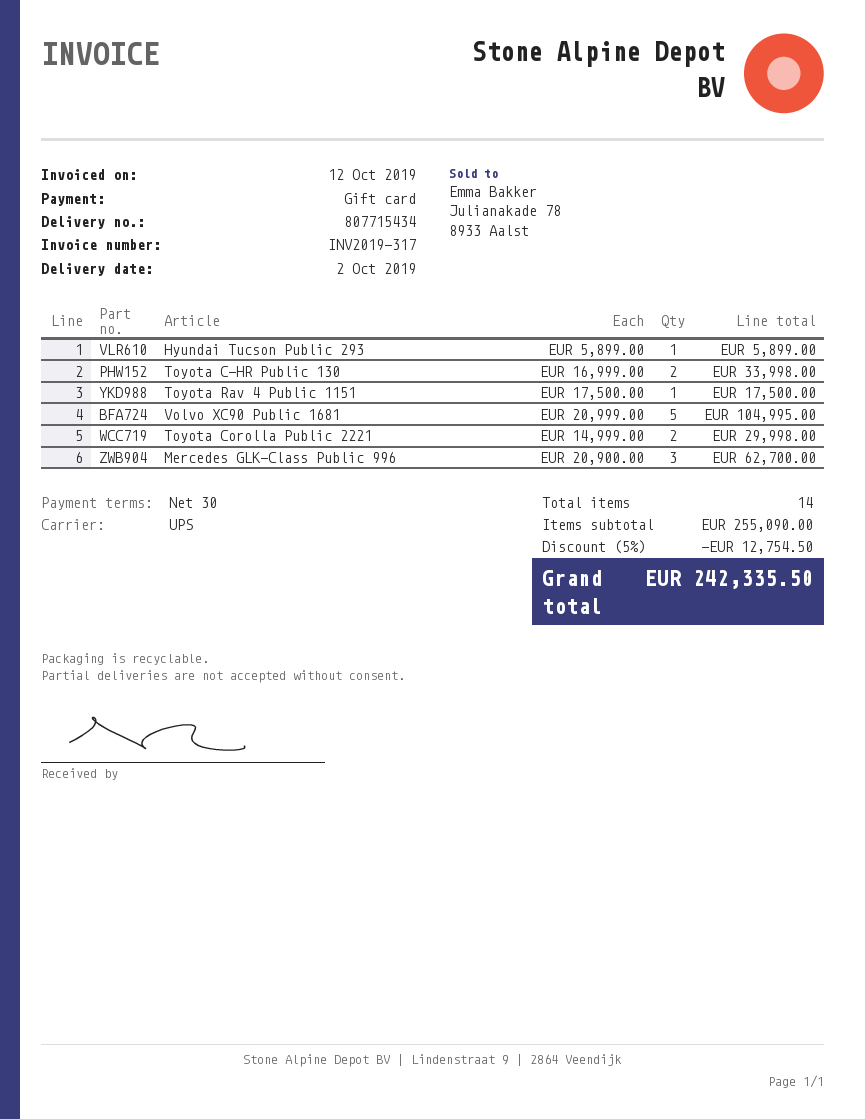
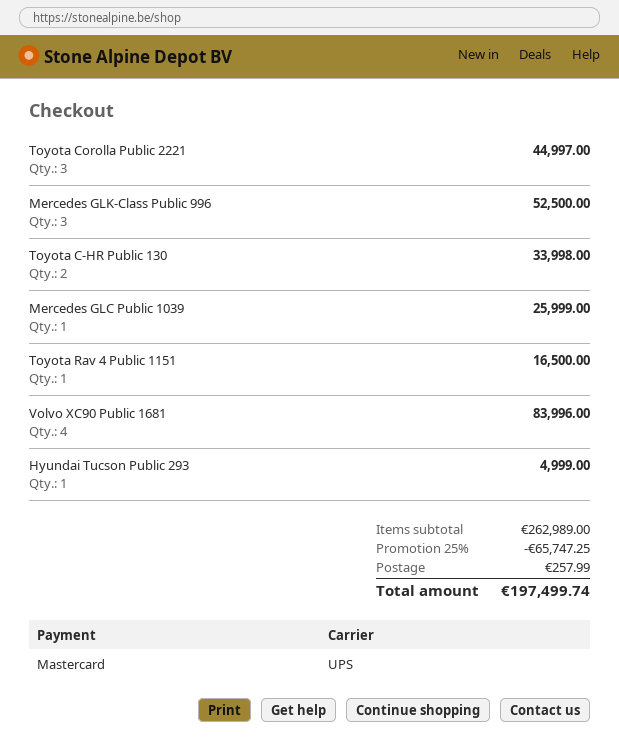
payment method: gift card -> Mastercard
Hyundai Tucson Public 293: 1 for 5899.00 -> 1 for 4999.00
Toyota Rav 4 Public 1151: 1 for 17500.00 -> 1 for 16500.00
Volvo XC90 Public 1681: 5 for 104995.00 -> 4 for 83996.00
Toyota Corolla Public 2221: 2 for 29998.00 -> 3 for 44997.00
Mercedes GLK-Class Public 996: 3 for 62700.00 -> 3 for 52500.00
Mercedes GLC Public 1039: none -> 1 for 25999.00
subtotal: 255090.00 -> 262989.00
discount: 5% = 12754.50 -> 25% = 65747.25
shipping: none -> 257.99
total: 242335.50 -> 197499.74

